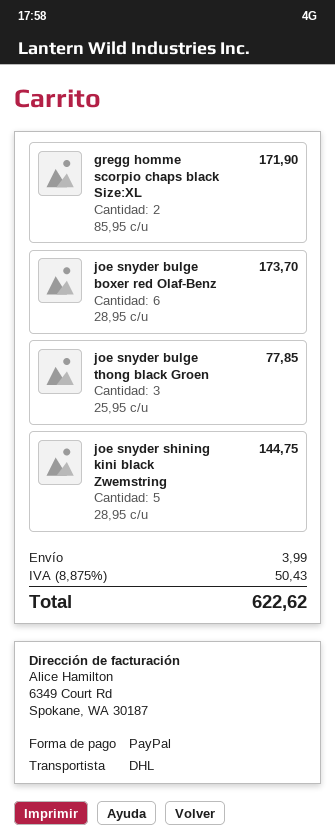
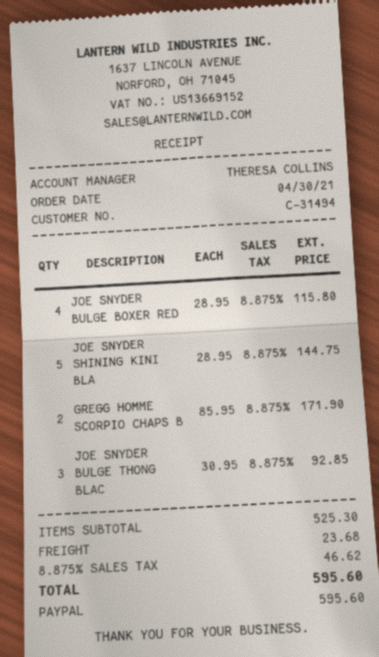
joe snyder bulge boxer red Olaf-Benz: 6 x 28.95 = 173.70 -> 4 x 28.95 = 115.80
joe snyder bulge thong black Groen: 3 x 25.95 = 77.85 -> 3 x 30.95 = 92.85
shipping: 3.99 -> 23.68
tax: 8.875% = 50.43 -> 8.875% = 46.62
total: 622.62 -> 595.60

